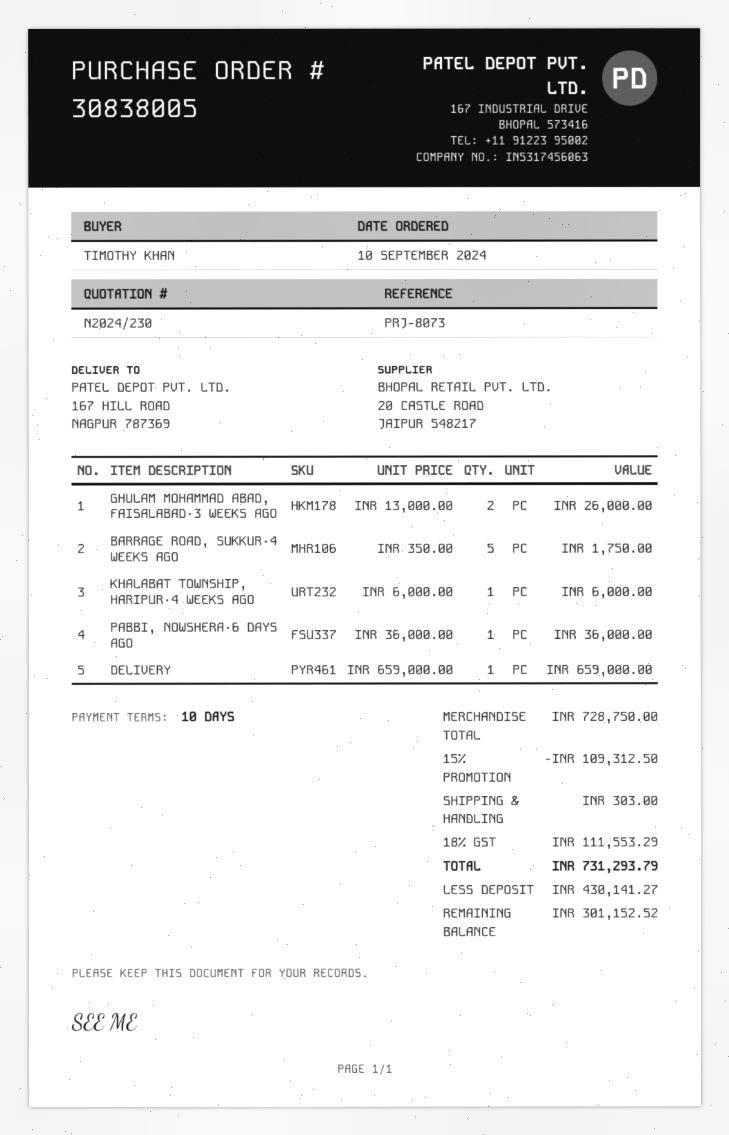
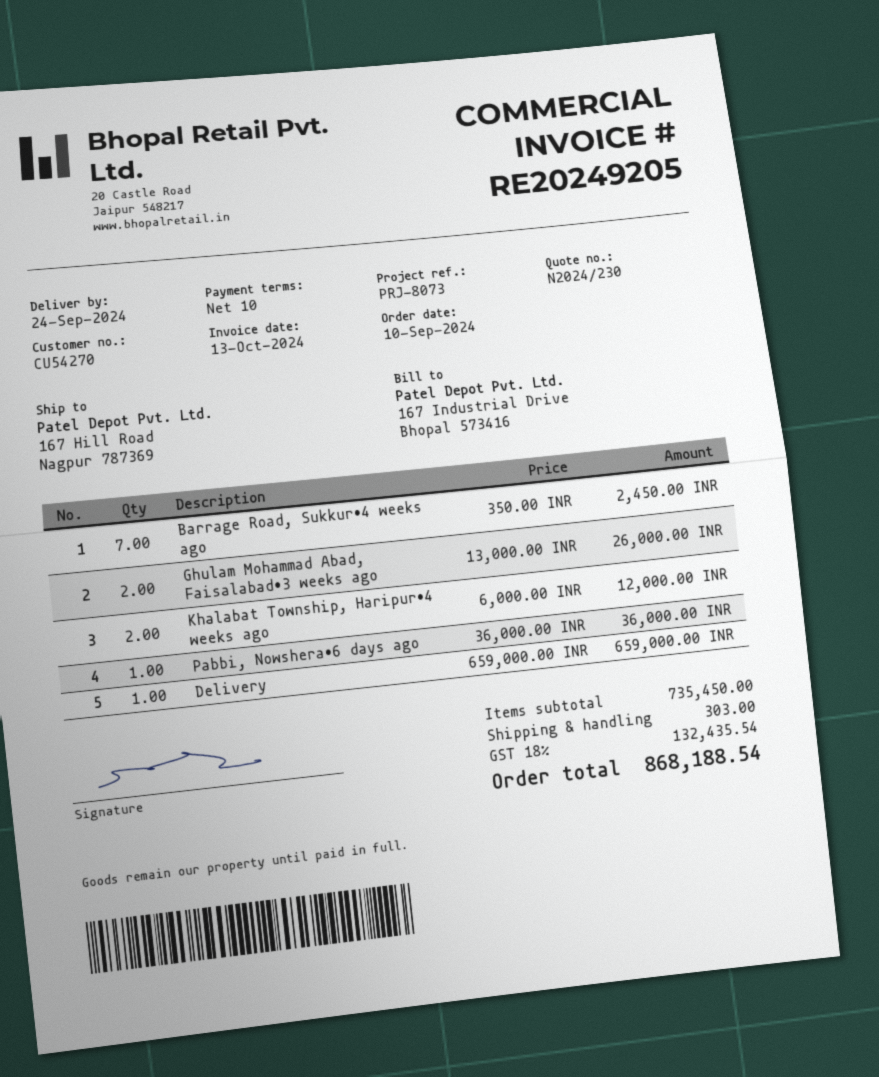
BARRAGE ROAD, SUKKUR•4 WEEKS AGO: 5 x 350.00 = 1750.00 -> 7 x 350.00 = 2450.00
KHALABAT TOWNSHIP, HARIPUR•4 WEEKS AGO: 1 x 6000.00 = 6000.00 -> 2 x 6000.00 = 12000.00
subtotal: 728750.00 -> 735450.00
discount: 15% = 109312.50 -> none
tax: 18% = 111553.29 -> 18% = 132435.54
total: 731293.79 -> 868188.54

